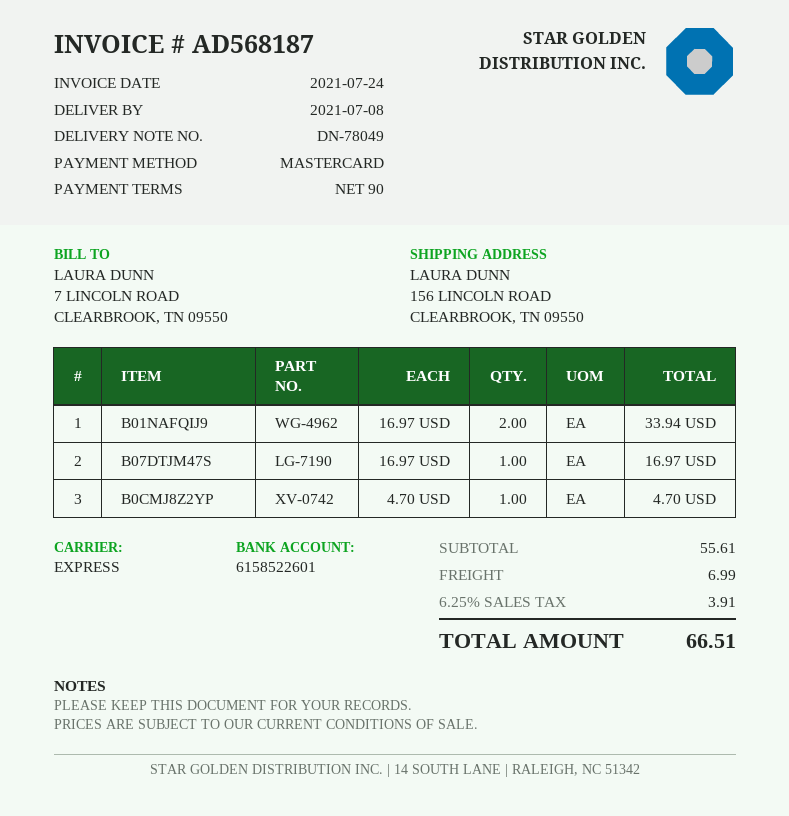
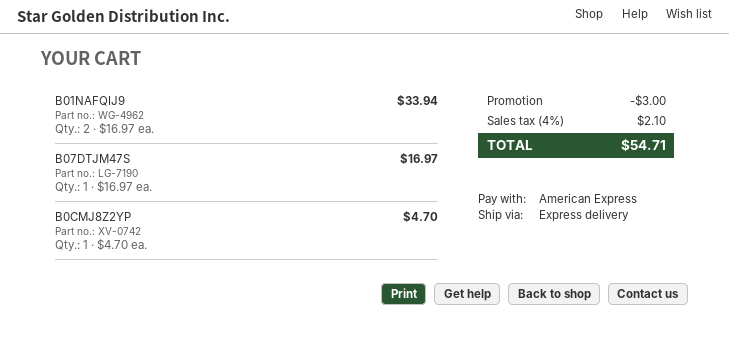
payment method: Mastercard -> American Express
discount: none -> 3.00
shipping: 6.99 -> none
tax: 6.25% = 3.91 -> 4% = 2.10
total: 66.51 -> 54.71

